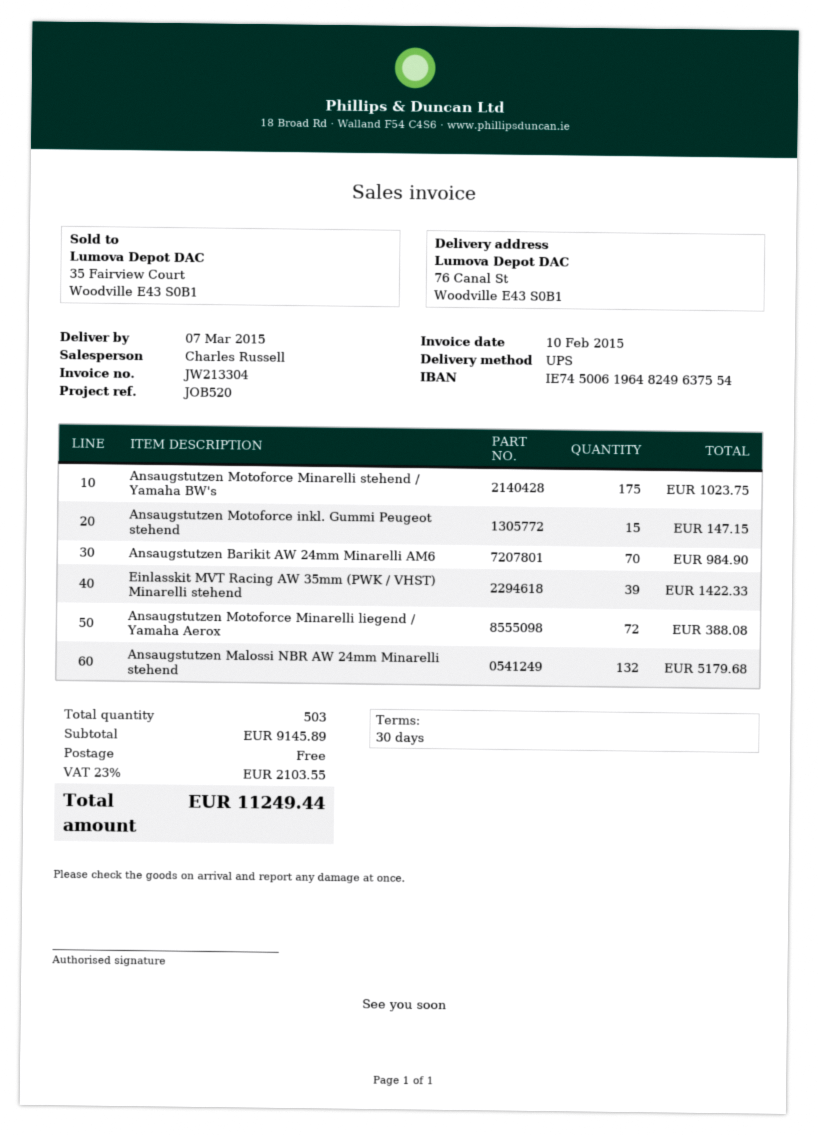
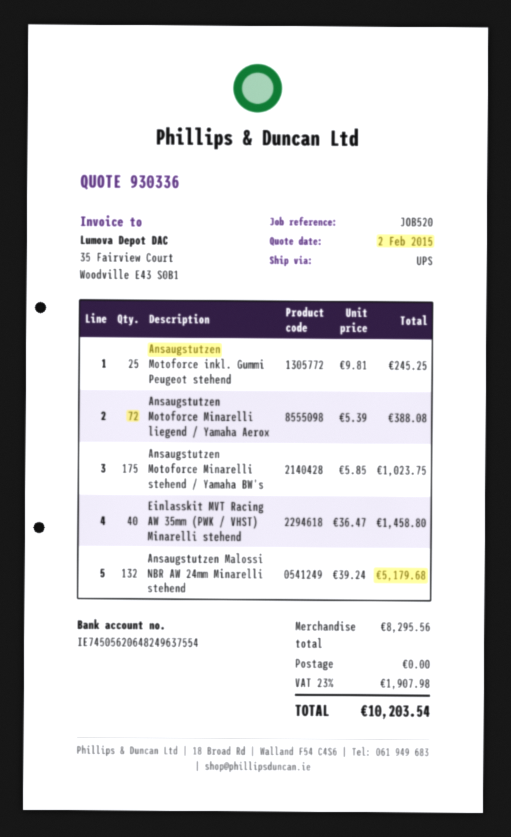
bank account: IE74500619648249637554 -> IE74505620648249637554
Ansaugstutzen Motoforce inkl. Gummi Peugeot stehend: 15 for 147.15 -> 25 for 245.25
Ansaugstutzen Barikit AW 24mm Minarelli AM6: 70 for 984.90 -> none
Einlasskit MVT Racing AW 35mm (PWK / VHST) Minarelli stehend: 39 for 1422.33 -> 40 for 1458.80
subtotal: 9145.89 -> 8295.56
tax: 23% = 2103.55 -> 23% = 1907.98
total: 11249.44 -> 10203.54

